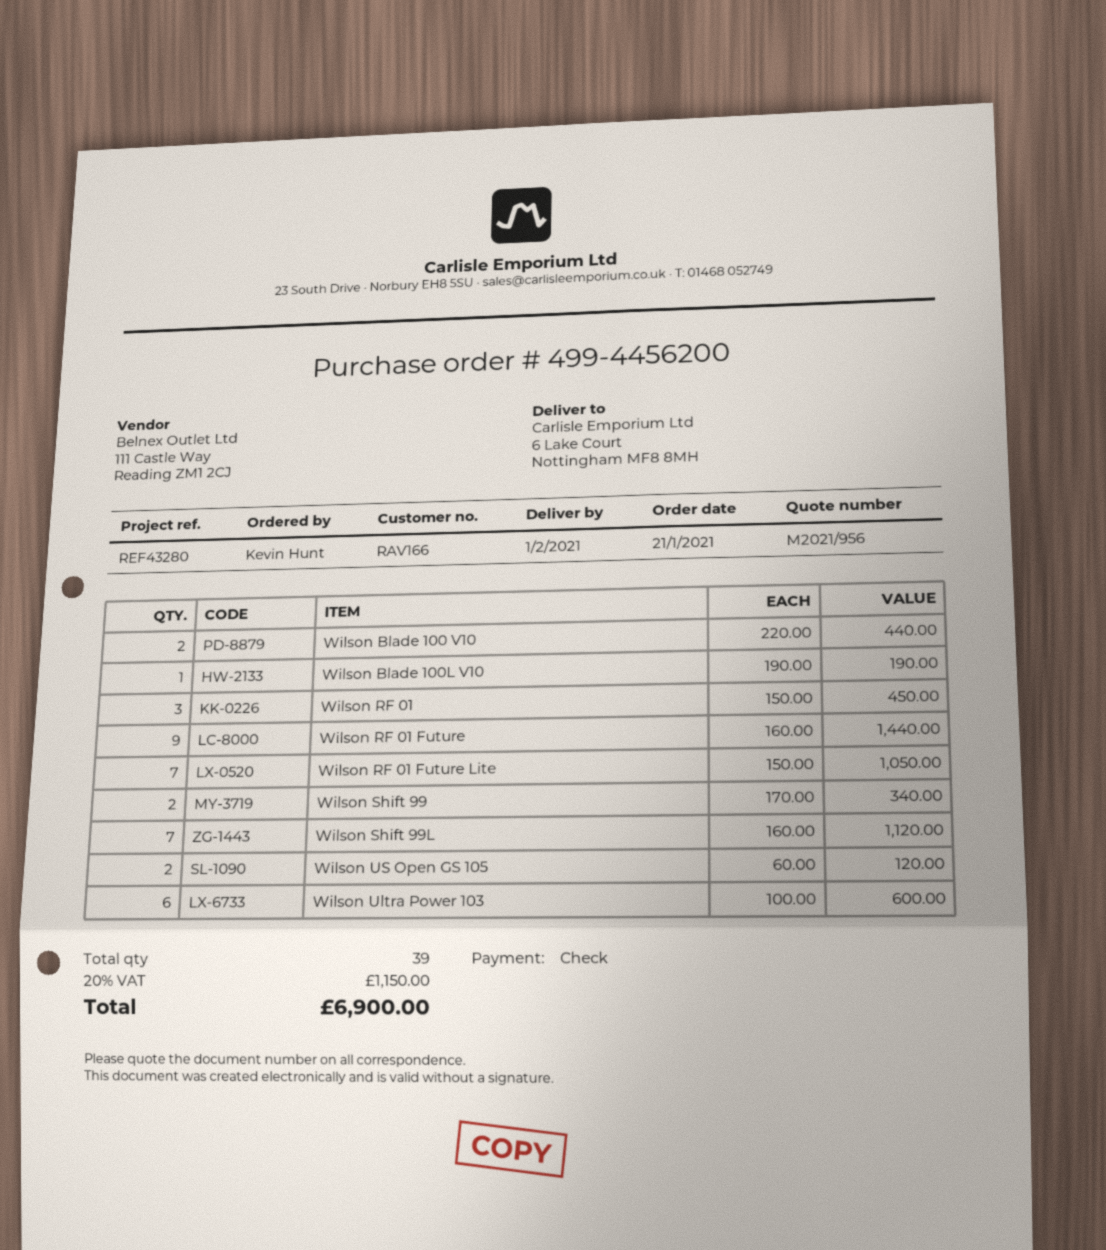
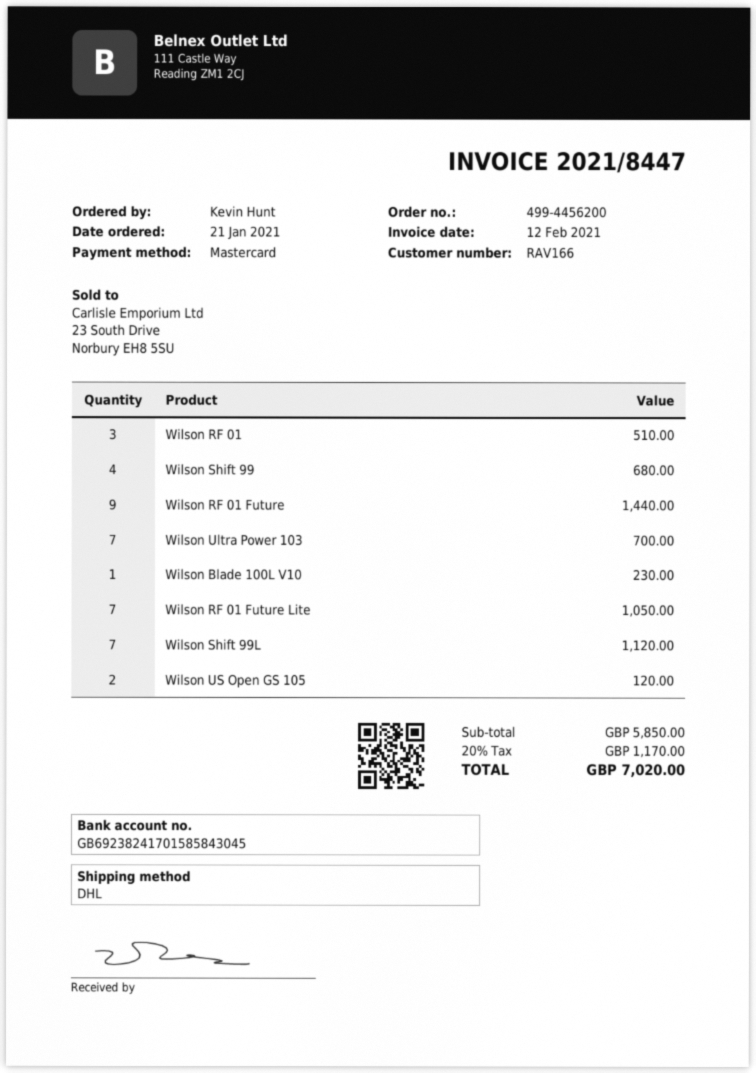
payment method: cheque -> Mastercard
Wilson Blade 100 V10: 2 for 440.00 -> none
Wilson Blade 100L V10: 1 for 190.00 -> 1 for 230.00
Wilson RF 01: 3 for 450.00 -> 3 for 510.00
Wilson Shift 99: 2 for 340.00 -> 4 for 680.00
Wilson Ultra Power 103: 6 for 600.00 -> 7 for 700.00
tax: 20% = 1150.00 -> 20% = 1170.00
total: 6900.00 -> 7020.00

